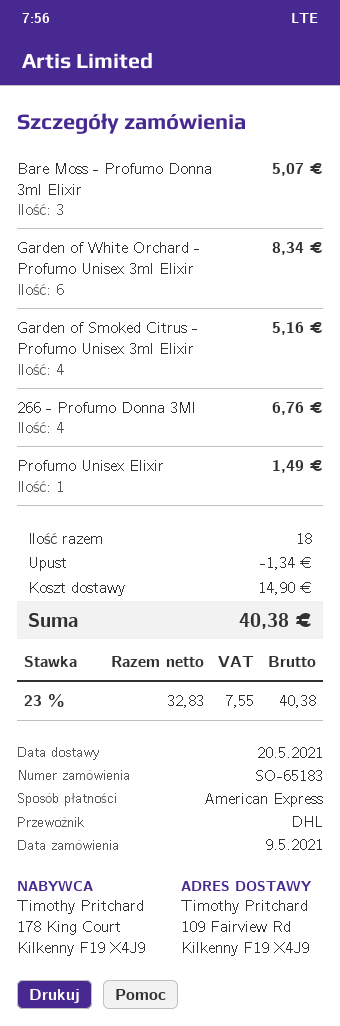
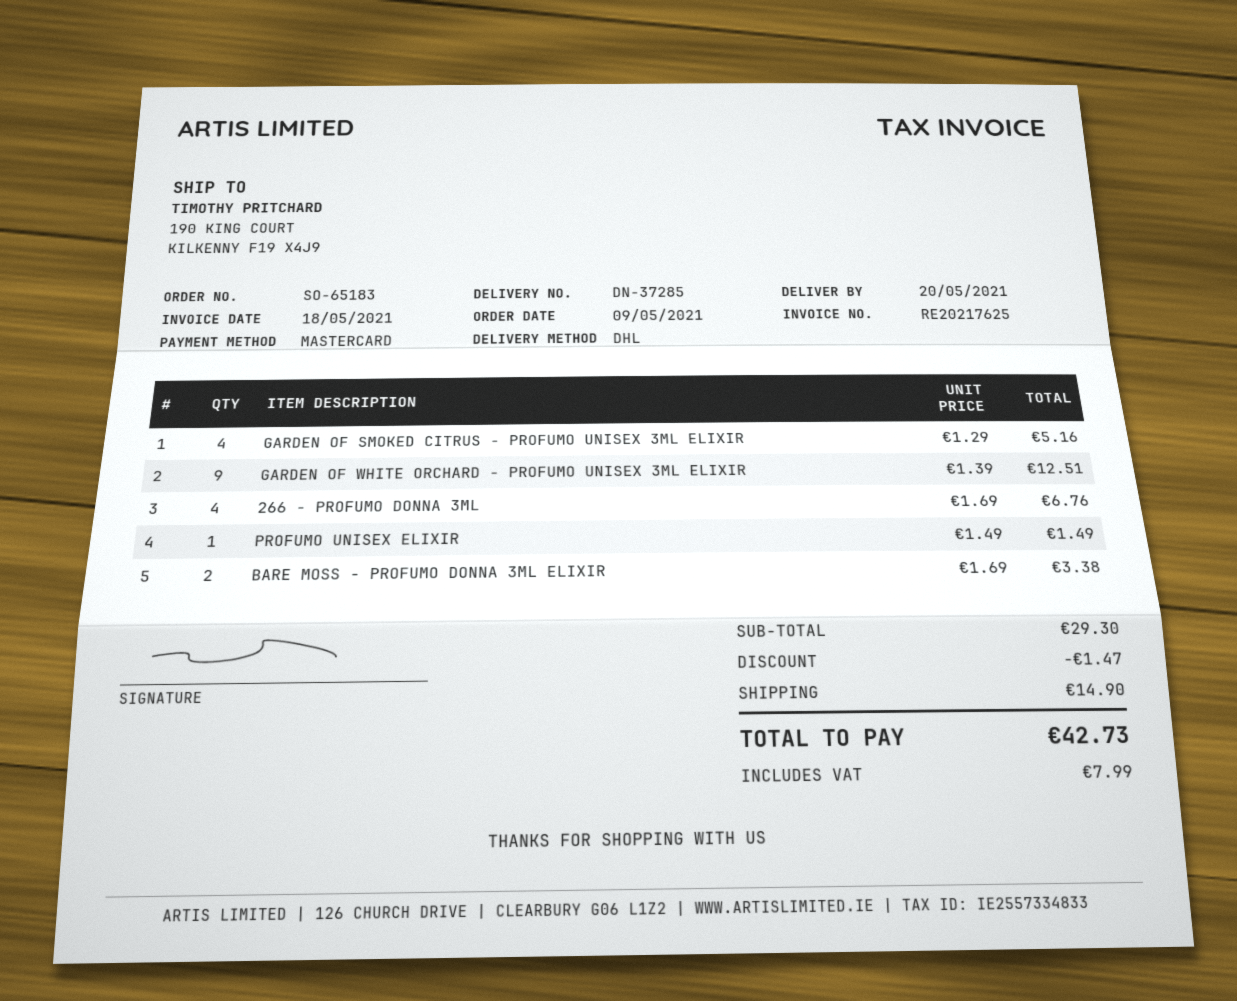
payment method: American Express -> Mastercard
ship to: 109 Fairview Rd, Kilkenny F19 X4J9 -> 190 KING COURT, KILKENNY F19 X4J9
Bare Moss - Profumo Donna 3ml Elixir: 3 for 5.07 -> 2 for 3.38
Garden of White Orchard - Profumo Unisex 3ml Elixir: 6 for 8.34 -> 9 for 12.51
discount: 1.34 -> 1.47
tax: 7.55 -> 7.99
total: 40.38 -> 42.73

